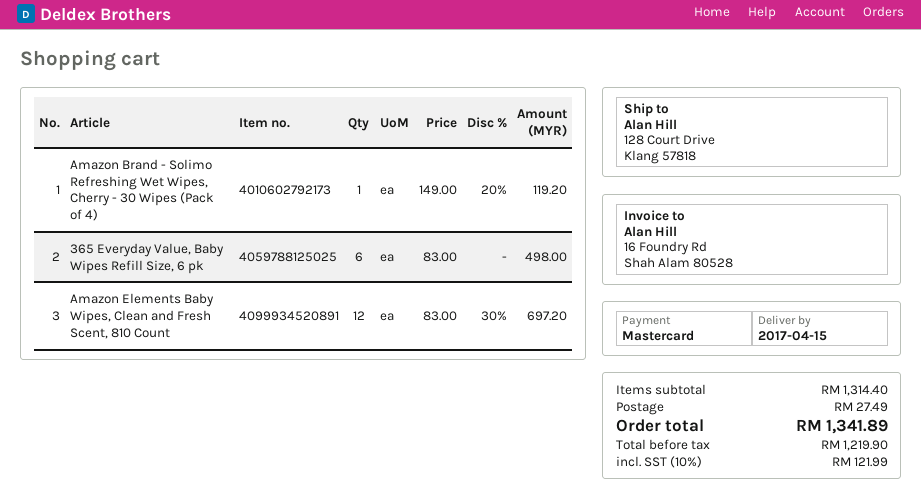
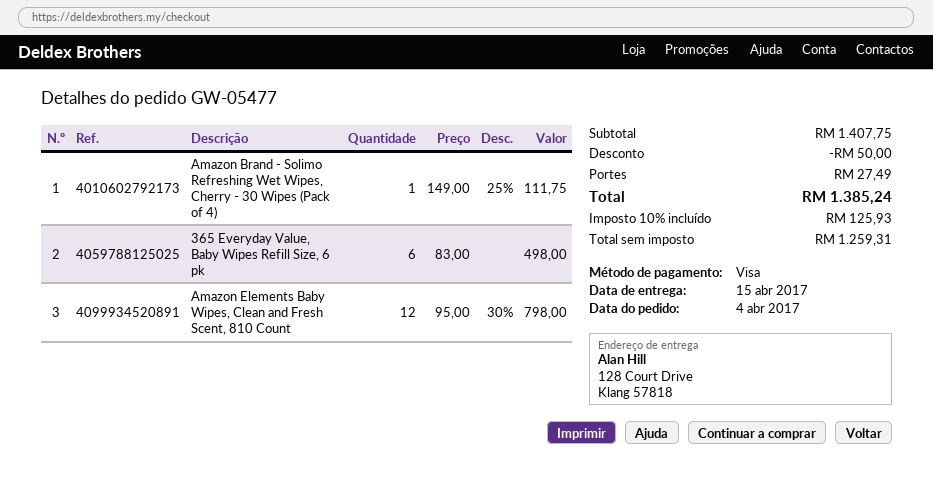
payment method: Mastercard -> Visa
Amazon Brand - Solimo Refreshing Wet Wipes, Cherry - 30 Wipes (Pack of 4): 1 x 149.00 - 20% = 119.20 -> 1 x 149.00 - 25% = 111.75
Amazon Elements Baby Wipes, Clean and Fresh Scent, 810 Count: 12 x 83.00 - 30% = 697.20 -> 12 x 95.00 - 30% = 798.00
subtotal: 1314.40 -> 1407.75
discount: none -> 50.00
net: 1219.90 -> 1259.31
tax: 10% = 121.99 -> 10% = 125.93
total: 1341.89 -> 1385.24

